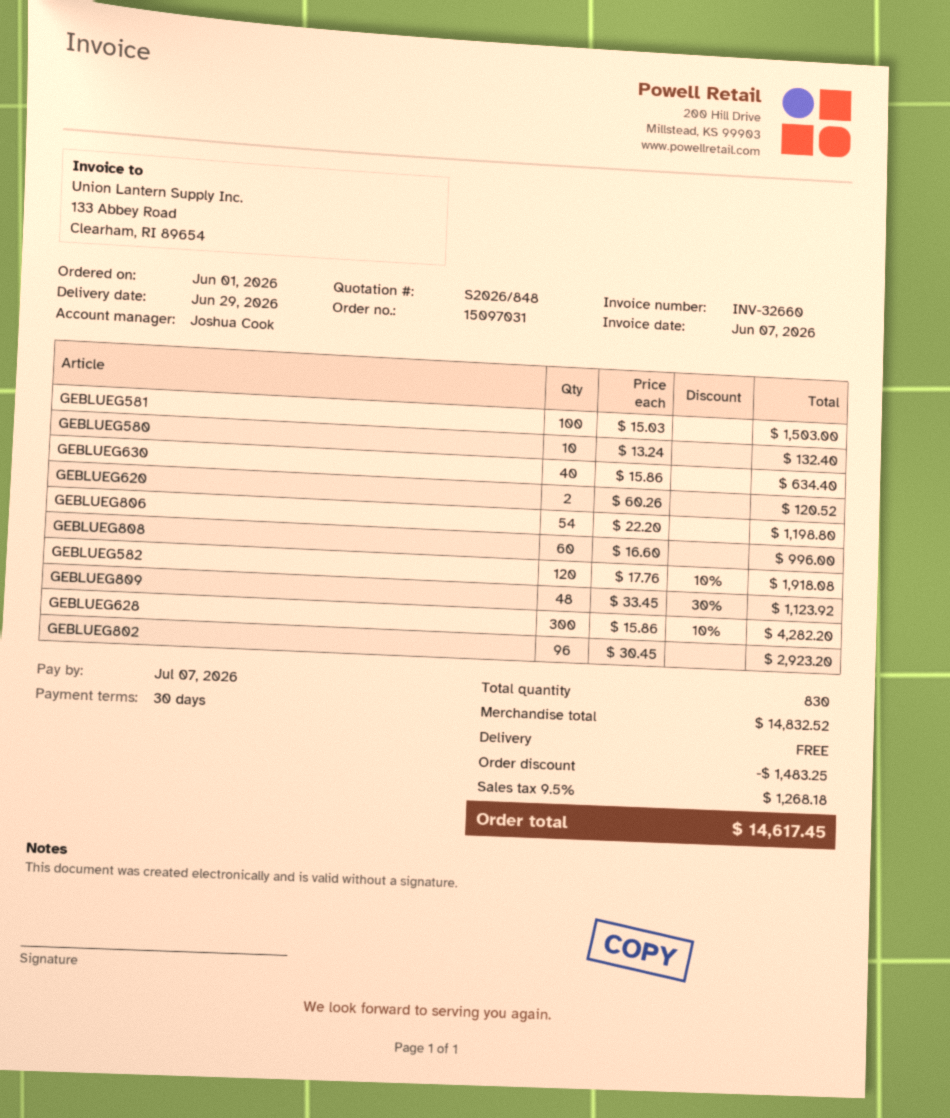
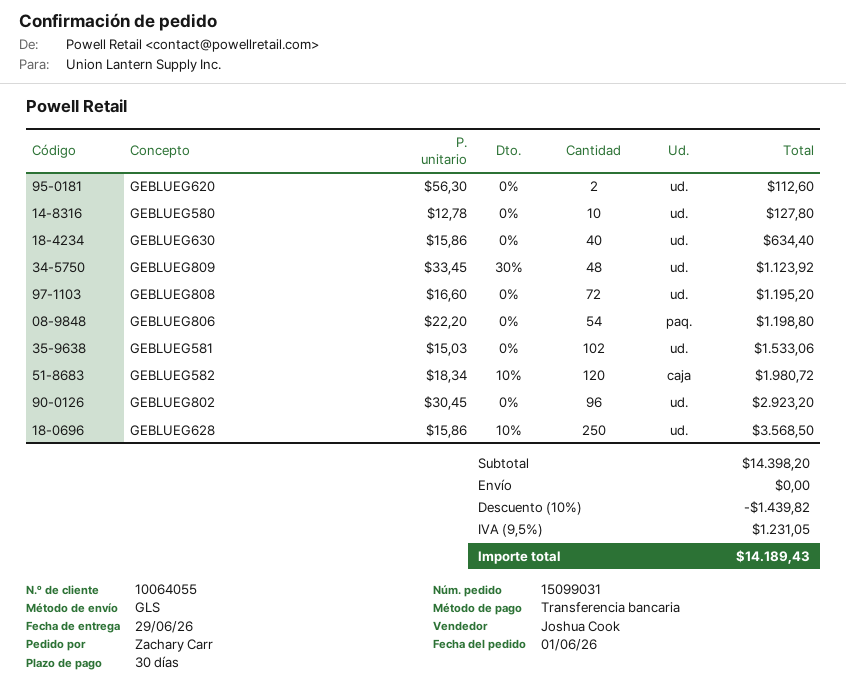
order number: 15097031 -> 15099031
GEBLUEG581: 100 x 15.03 = 1503.00 -> 102 x 15.03 = 1533.06
GEBLUEG580: 10 x 13.24 = 132.40 -> 10 x 12.78 = 127.80
GEBLUEG620: 2 x 60.26 = 120.52 -> 2 x 56.30 = 112.60
GEBLUEG808: 60 x 16.60 = 996.00 -> 72 x 16.60 = 1195.20
GEBLUEG582: 120 x 17.76 - 10% = 1918.08 -> 120 x 18.34 - 10% = 1980.72
GEBLUEG628: 300 x 15.86 - 10% = 4282.20 -> 250 x 15.86 - 10% = 3568.50
subtotal: 14832.52 -> 14398.20
discount: 1483.25 -> 1439.82
tax: 9.5% = 1268.18 -> 9.5% = 1231.05
total: 14617.45 -> 14189.43

